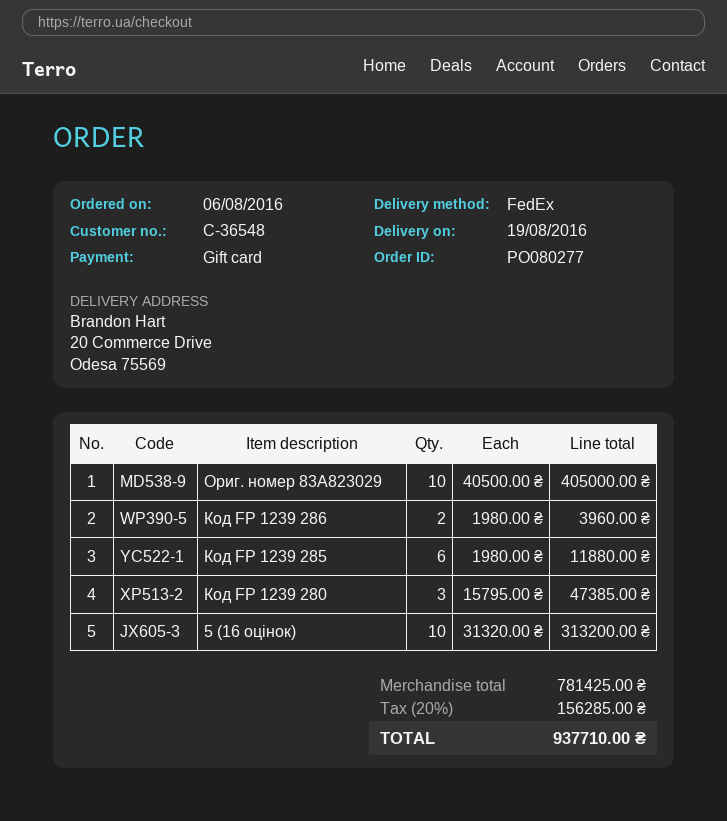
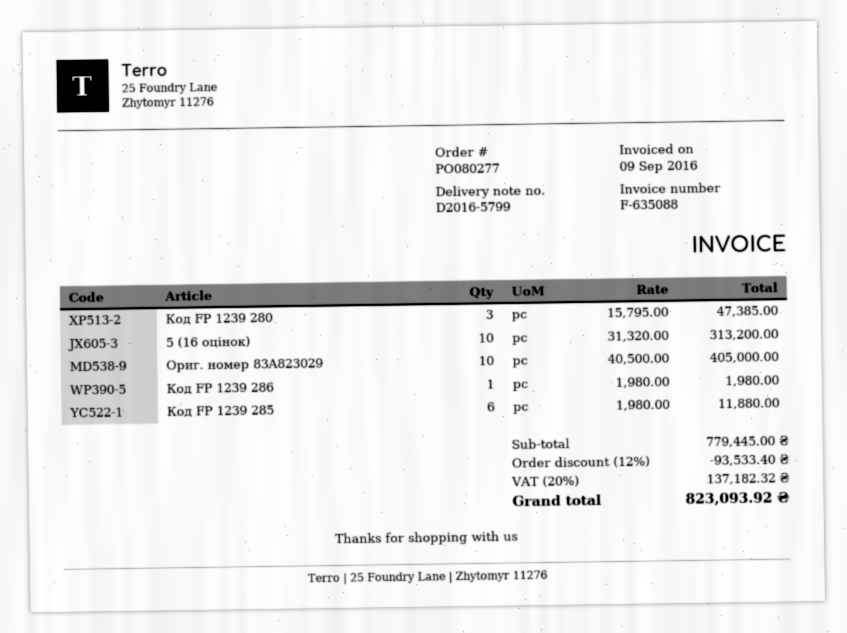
Код FP 1239 286: 2 x 1980.00 = 3960.00 -> 1 x 1980.00 = 1980.00
subtotal: 781425.00 -> 779445.00
discount: none -> 12% = 93533.40
tax: 20% = 156285.00 -> 20% = 137182.32
total: 937710.00 -> 823093.92

